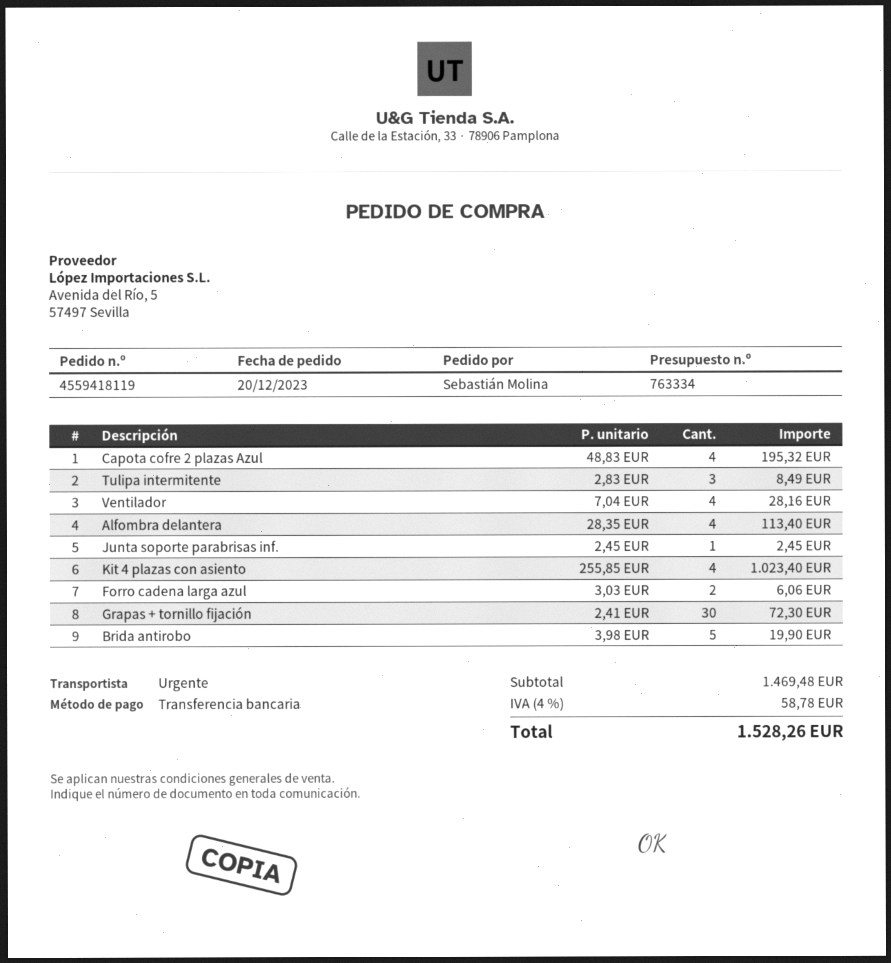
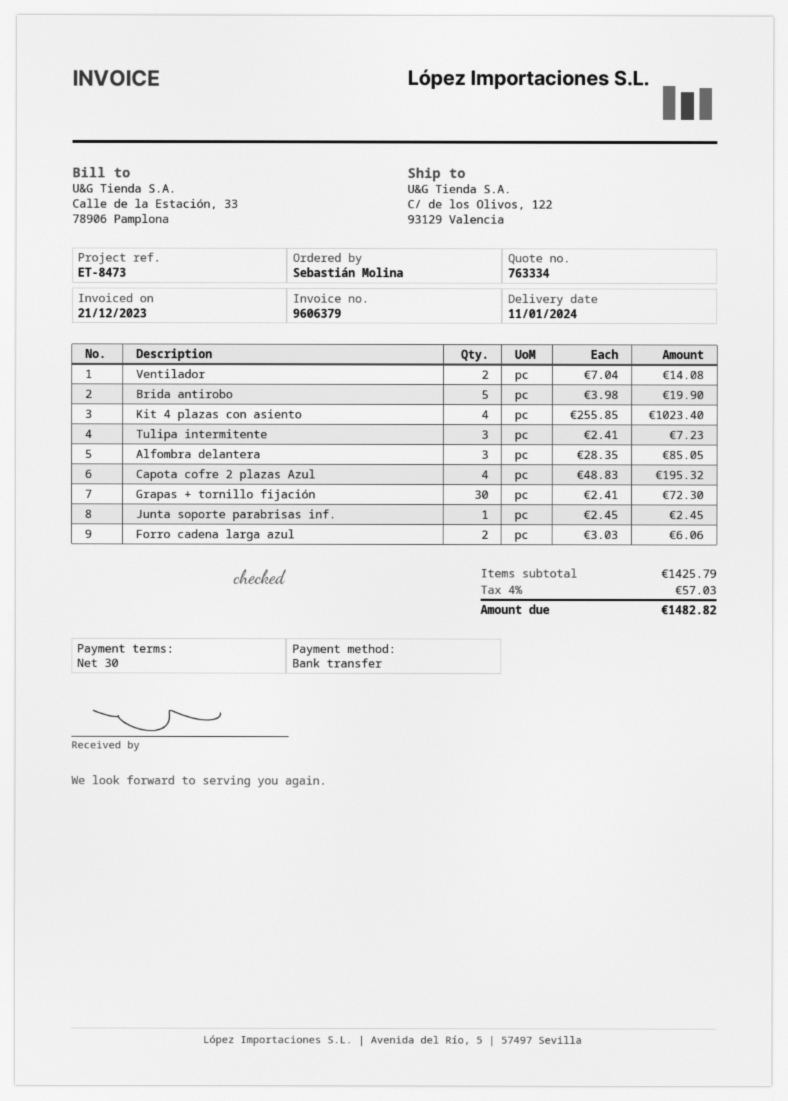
Tulipa intermitente: 3 x 2.83 = 8.49 -> 3 x 2.41 = 7.23
Ventilador: 4 x 7.04 = 28.16 -> 2 x 7.04 = 14.08
Alfombra delantera: 4 x 28.35 = 113.40 -> 3 x 28.35 = 85.05
subtotal: 1469.48 -> 1425.79
tax: 4% = 58.78 -> 4% = 57.03
total: 1528.26 -> 1482.82

